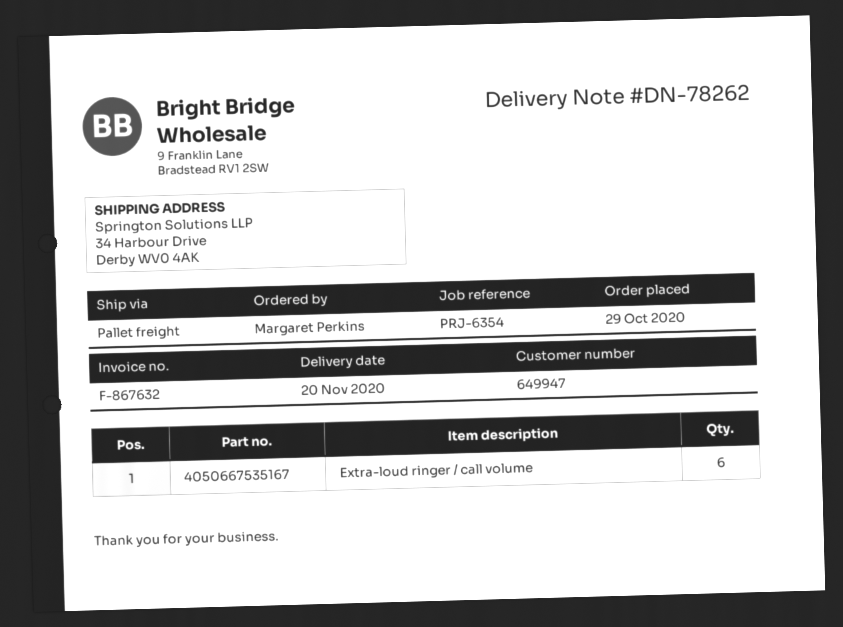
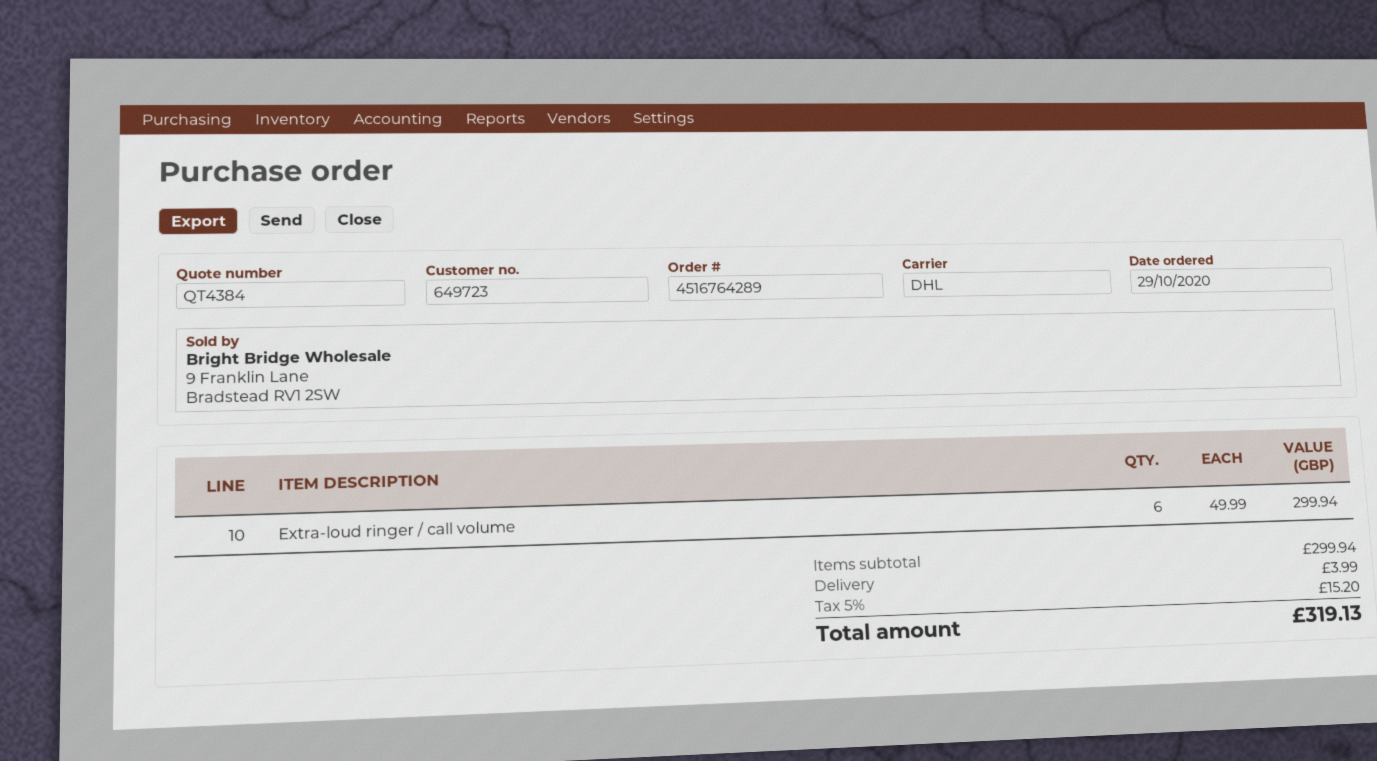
customer number: 649947 -> 649723
shipping method: pallet freight -> DHL

